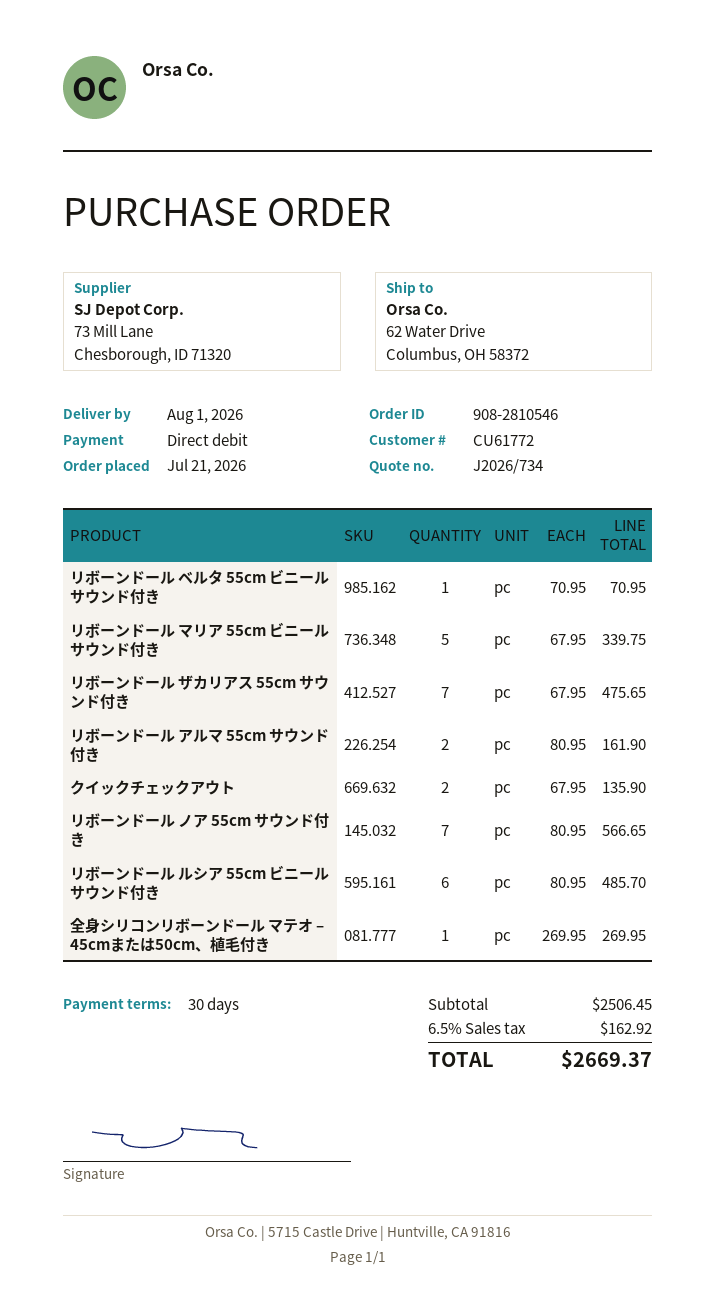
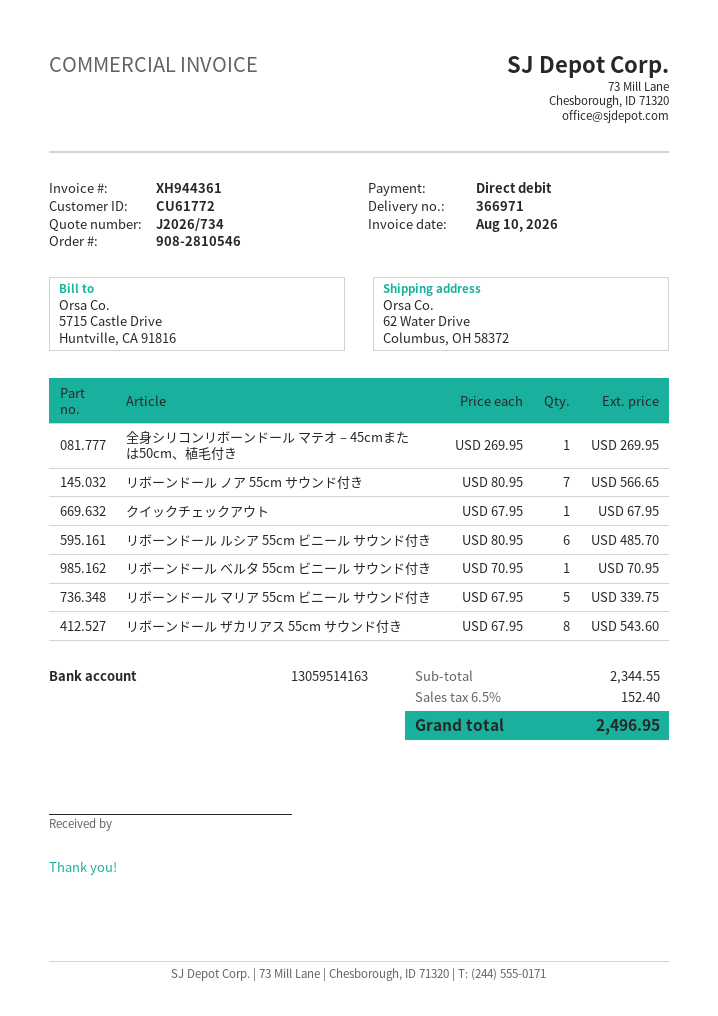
リボーンドール ザカリアス 55cm サウンド付き: 7 x 67.95 = 475.65 -> 8 x 67.95 = 543.60
リボーンドール アルマ 55cm サウンド付き: 2 x 80.95 = 161.90 -> none
クイックチェックアウト: 2 x 67.95 = 135.90 -> 1 x 67.95 = 67.95
subtotal: 2506.45 -> 2344.55
tax: 6.5% = 162.92 -> 6.5% = 152.40
total: 2669.37 -> 2496.95

